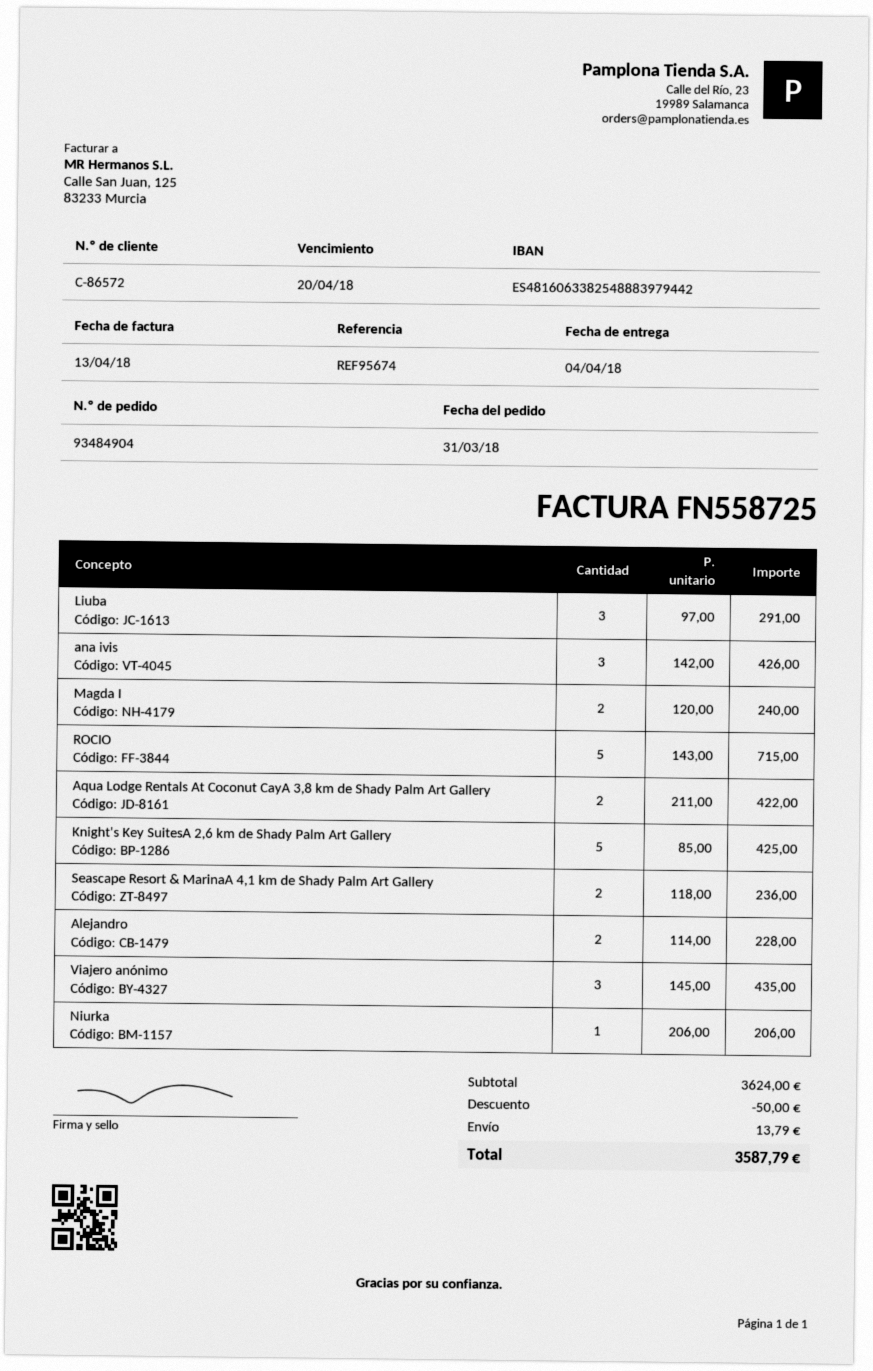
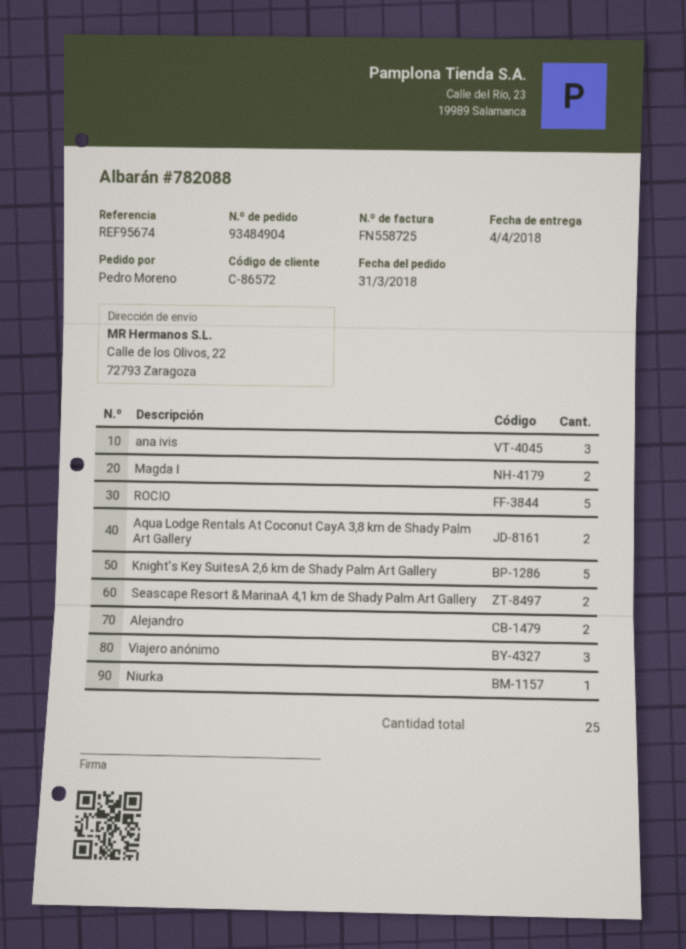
Liuba: 3 -> none

